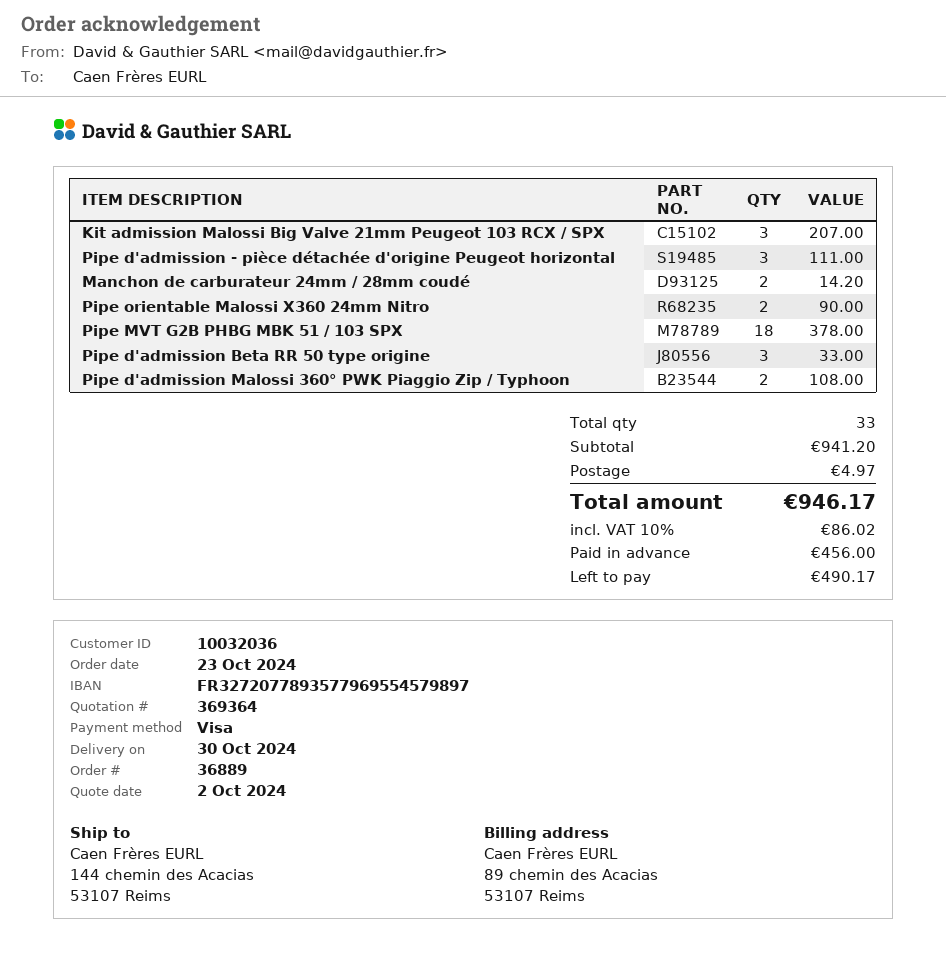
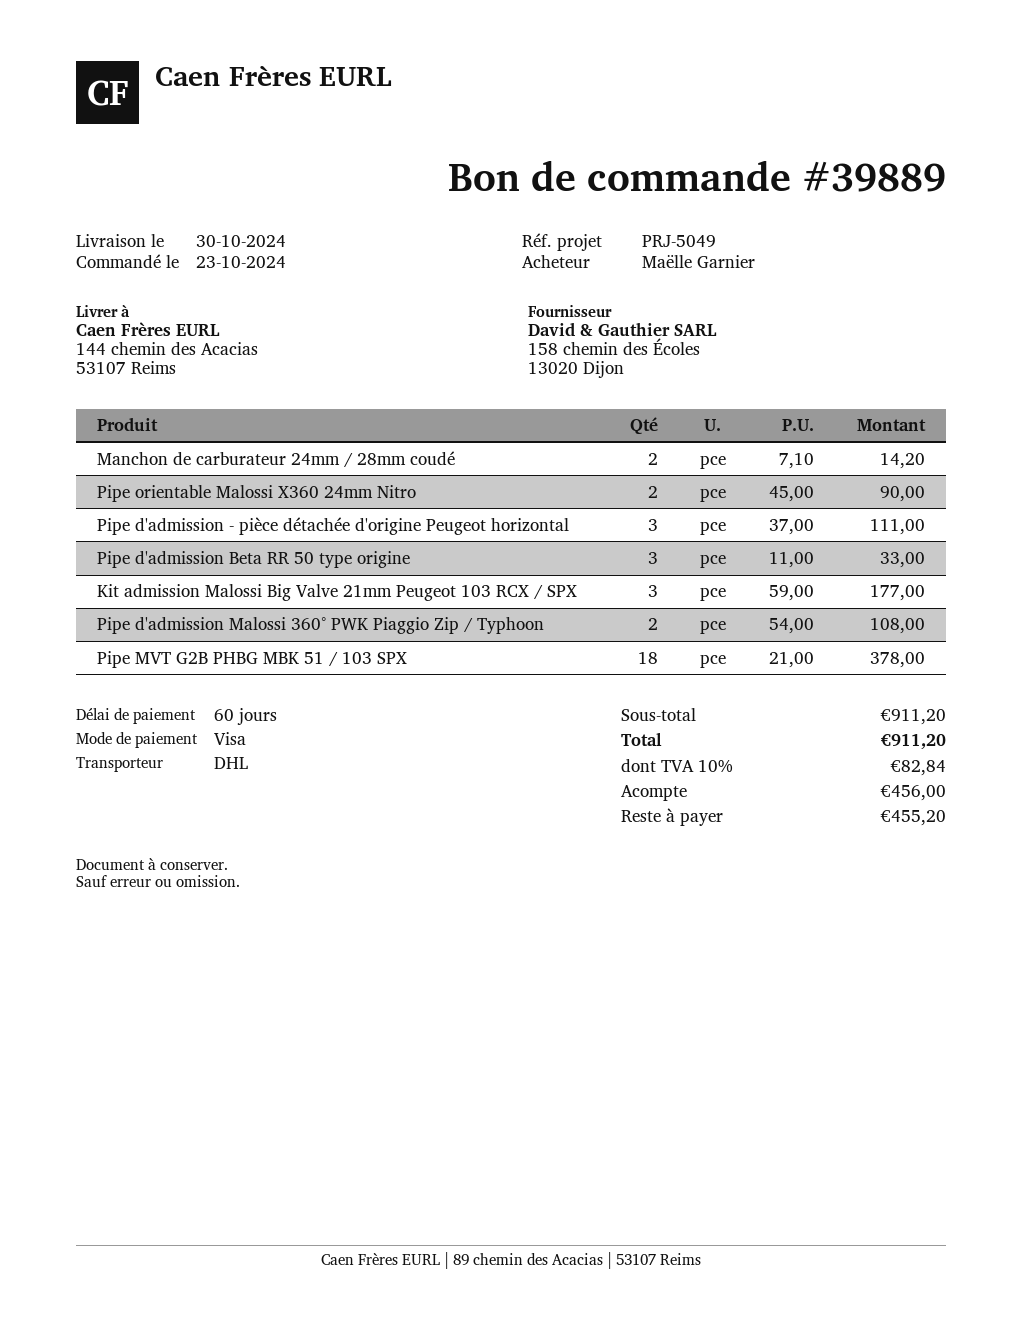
order number: 36889 -> 39889
Kit admission Malossi Big Valve 21mm Peugeot 103 RCX / SPX: 3 for 207.00 -> 3 for 177.00
subtotal: 941.20 -> 911.20
shipping: 4.97 -> none
tax: 10% = 86.02 -> 10% = 82.84
total: 946.17 -> 911.20
balance: 490.17 -> 455.20

